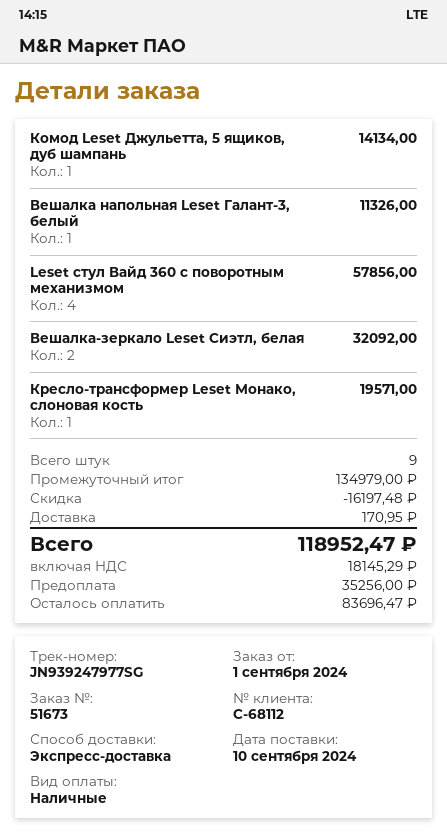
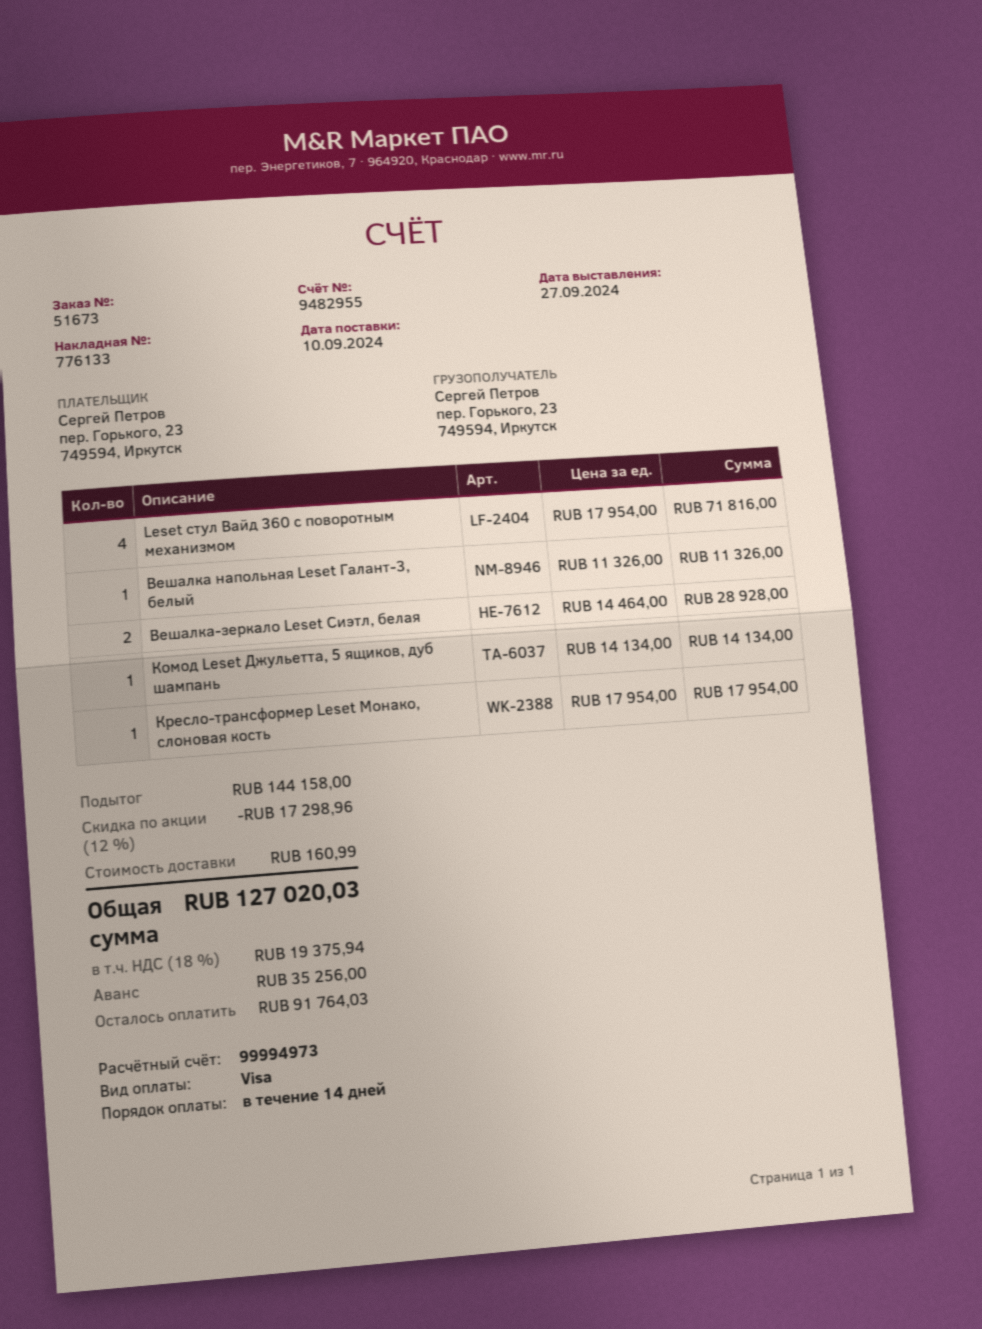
payment method: cash -> Visa
Leset стул Вайд 360 с поворотным механизмом: 4 for 57856.00 -> 4 for 71816.00
Вешалка-зеркало Leset Сиэтл, белая: 2 for 32092.00 -> 2 for 28928.00
Кресло-трансформер Leset Монако, слоновая кость: 1 for 19571.00 -> 1 for 17954.00
subtotal: 134979.00 -> 144158.00
discount: 16197.48 -> 17298.96
shipping: 170.95 -> 160.99
tax: 18145.29 -> 19375.94
total: 118952.47 -> 127020.03
balance: 83696.47 -> 91764.03

